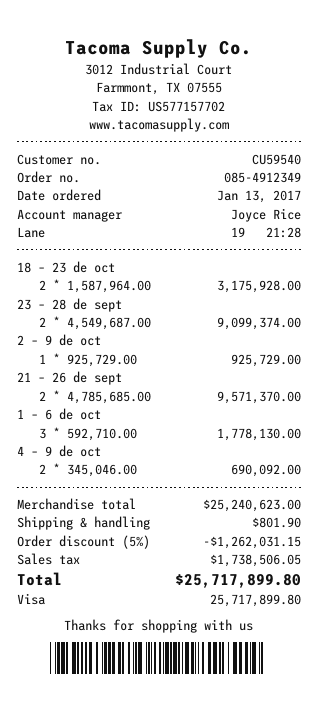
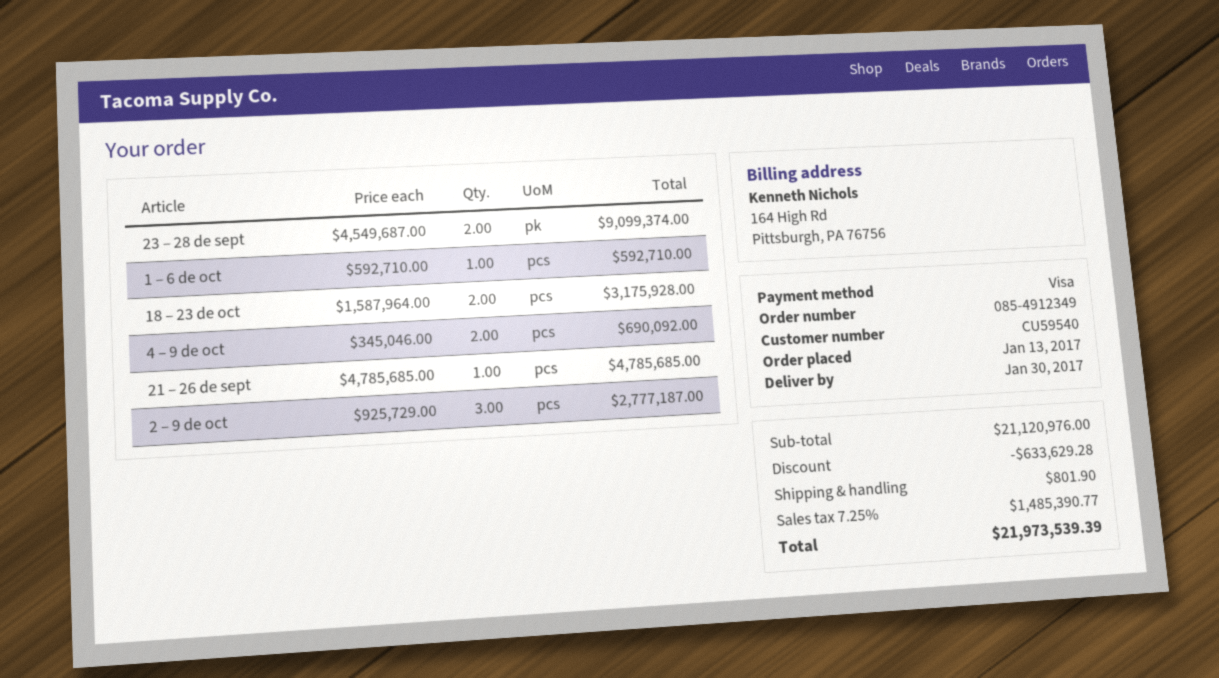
2 – 9 de oct: 1 x 925729.00 = 925729.00 -> 3 x 925729.00 = 2777187.00
21 – 26 de sept: 2 x 4785685.00 = 9571370.00 -> 1 x 4785685.00 = 4785685.00
1 – 6 de oct: 3 x 592710.00 = 1778130.00 -> 1 x 592710.00 = 592710.00
subtotal: 25240623.00 -> 21120976.00
discount: 1262031.15 -> 633629.28
tax: 1738506.05 -> 1485390.77
total: 25717899.80 -> 21973539.39

